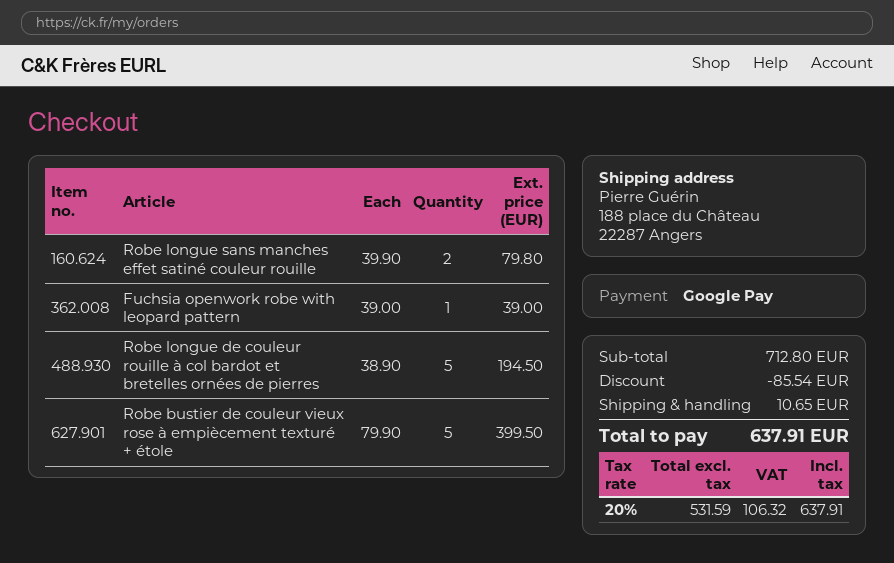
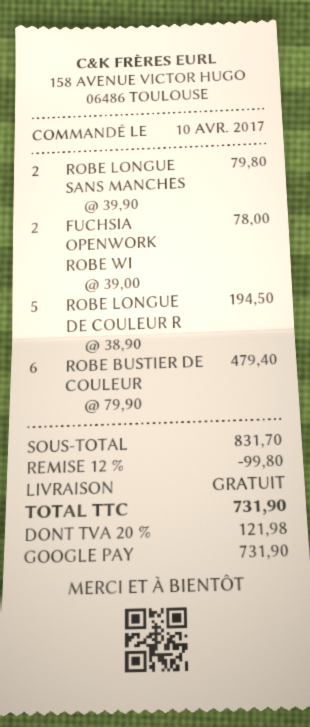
Fuchsia openwork robe with leopard pattern: 1 x 39.00 = 39.00 -> 2 x 39.00 = 78.00
Robe bustier de couleur vieux rose à empiècement texturé + étole: 5 x 79.90 = 399.50 -> 6 x 79.90 = 479.40
subtotal: 712.80 -> 831.70
discount: 85.54 -> 99.80
shipping: 10.65 -> 0.00
tax: 20% = 106.32 -> 20% = 121.98
total: 637.91 -> 731.90

